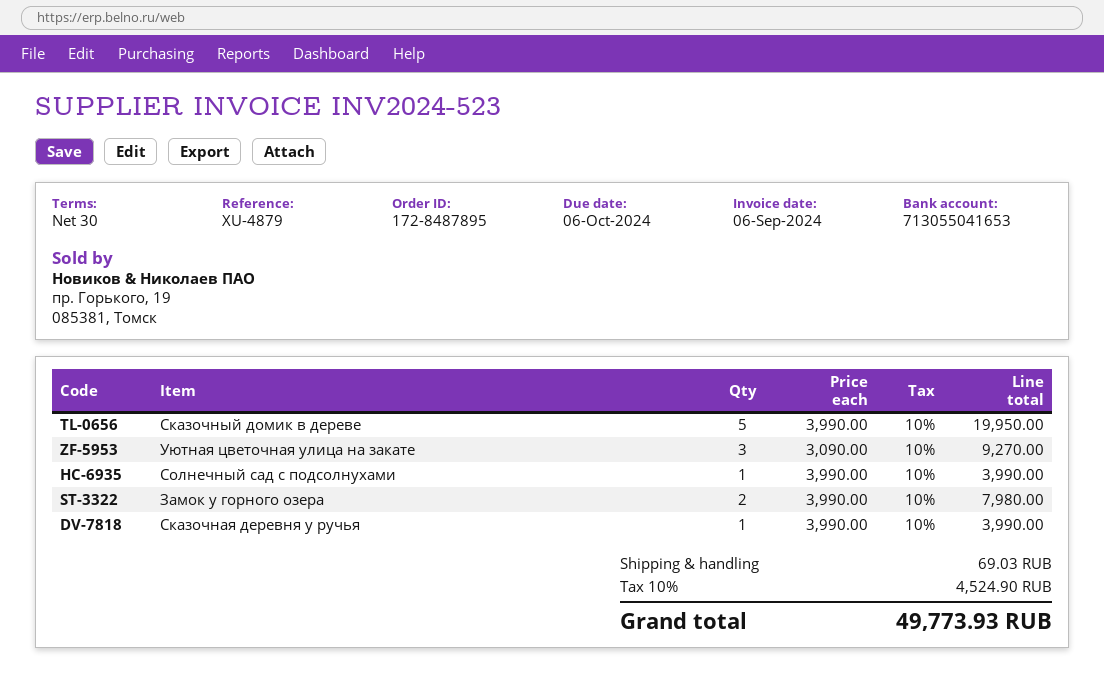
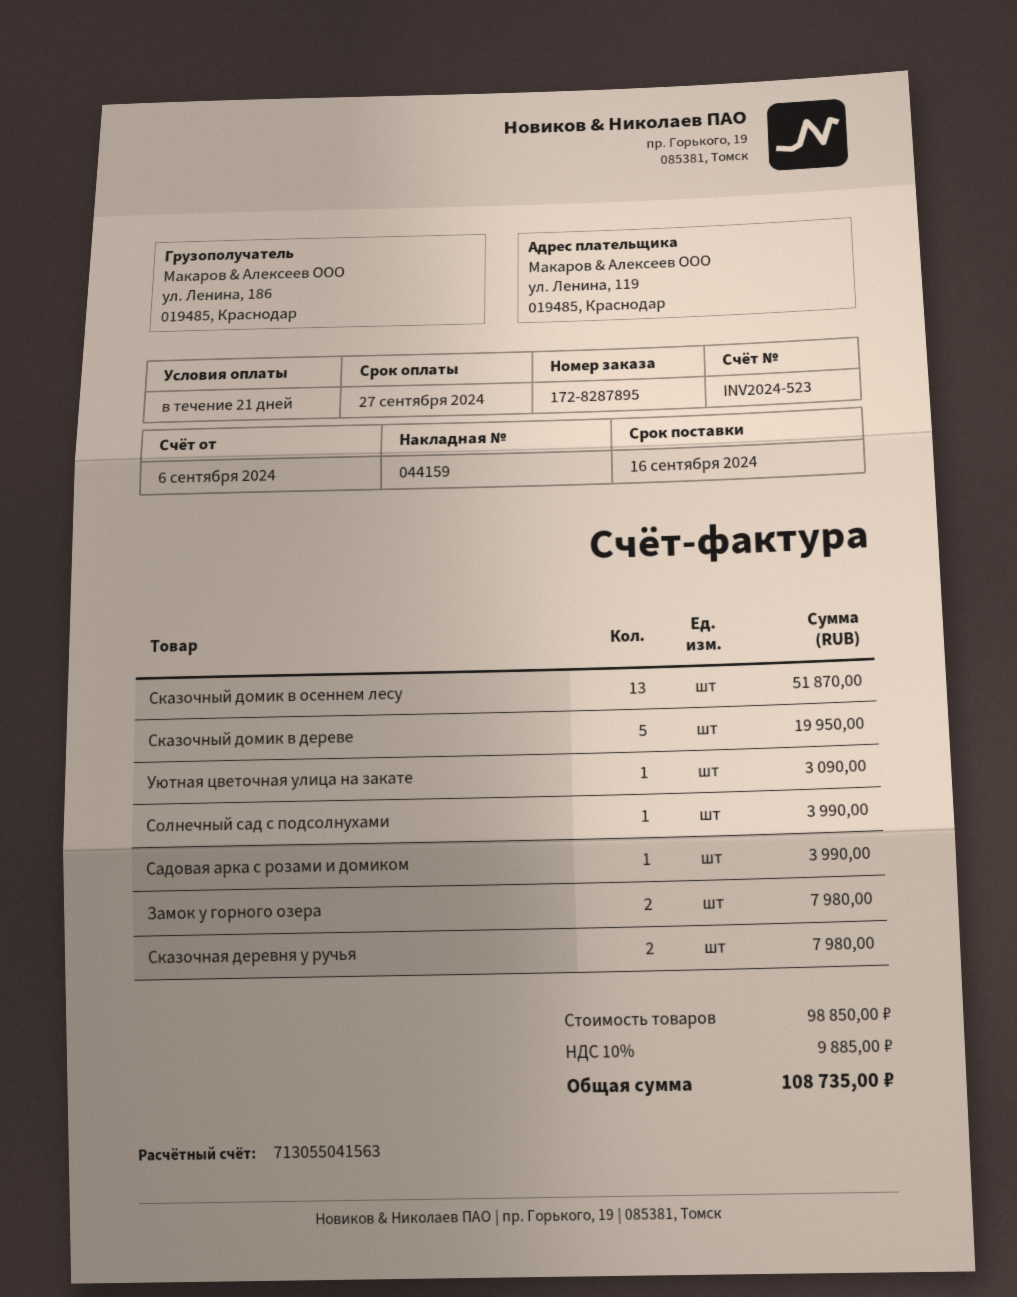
order number: 172-8487895 -> 172-8287895
payment terms: 30 days -> 21 days
due date: 2024-10-06 -> 2024-09-27
bank account: 713055041653 -> 713055041563
Уютная цветочная улица на закате: 3 for 9270.00 -> 1 for 3090.00
Сказочная деревня у ручья: 1 for 3990.00 -> 2 for 7980.00
Сказочный домик в осеннем лесу: none -> 13 for 51870.00
Садовая арка с розами и домиком: none -> 1 for 3990.00
shipping: 69.03 -> none
tax: 10% = 4524.90 -> 10% = 9885.00
total: 49773.93 -> 108735.00

